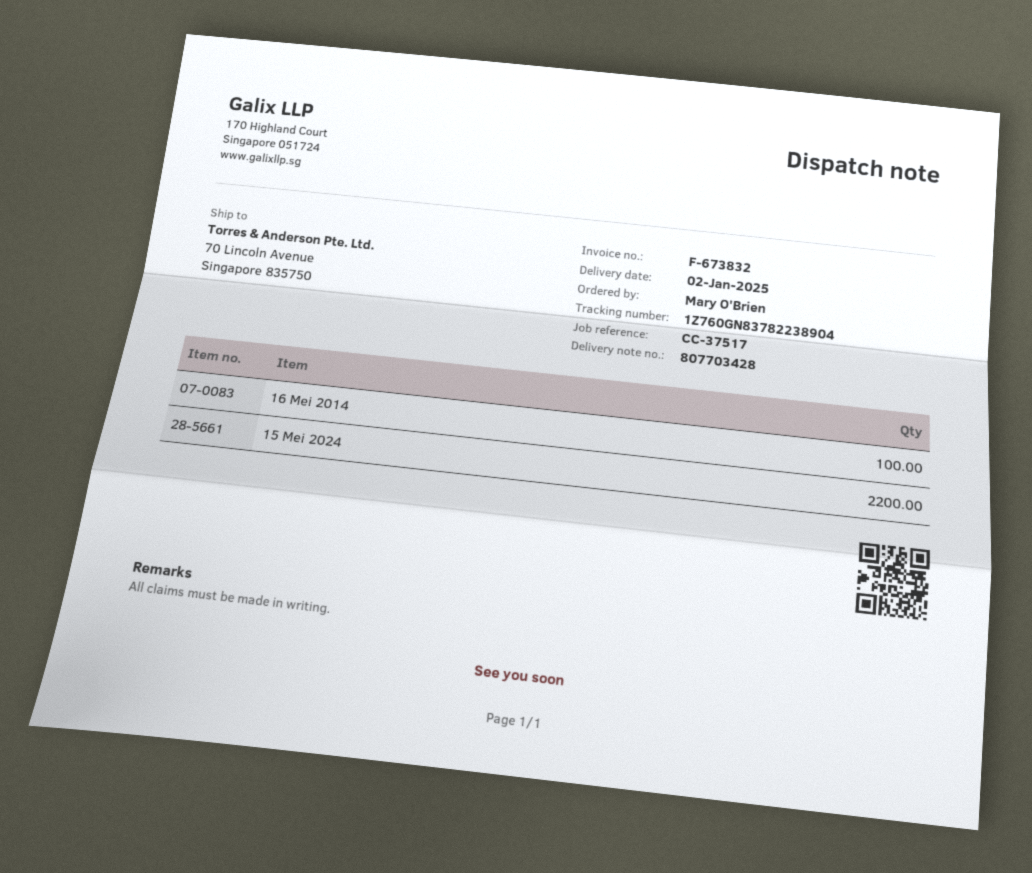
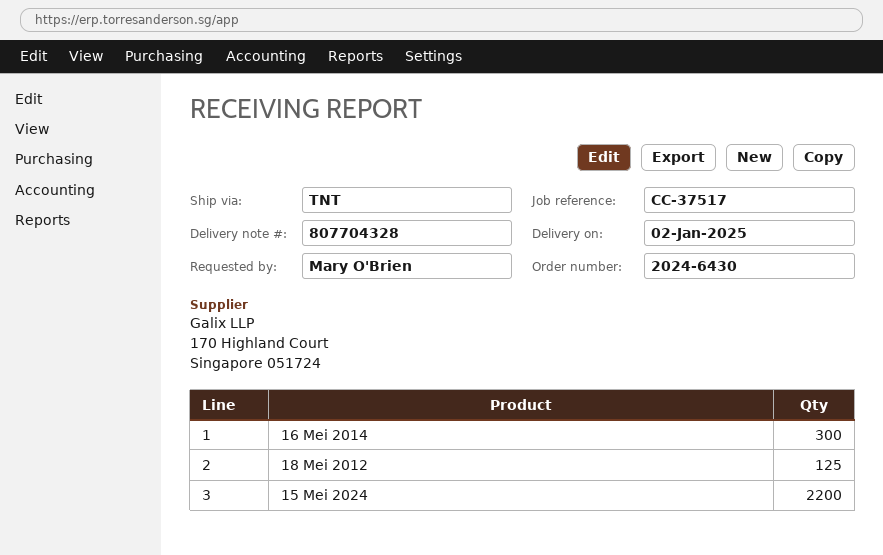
delivery note number: 807703428 -> 807704328
16 Mei 2014: 100 -> 300
18 Mei 2012: none -> 125

